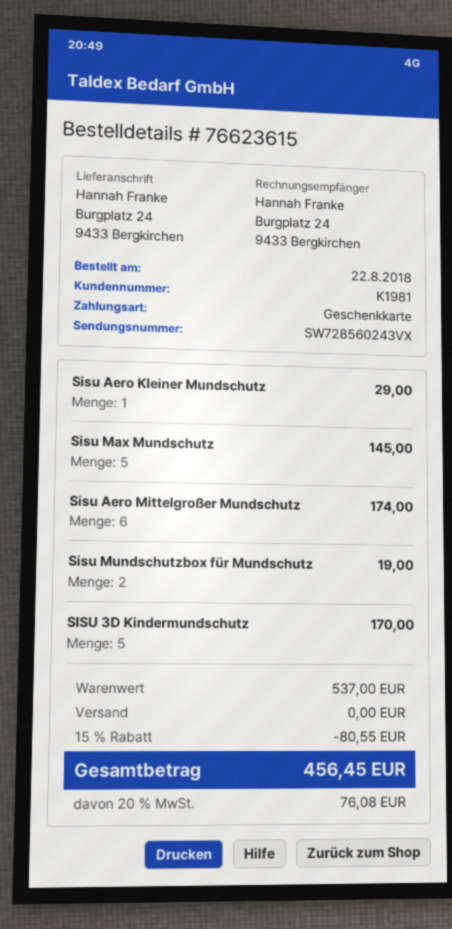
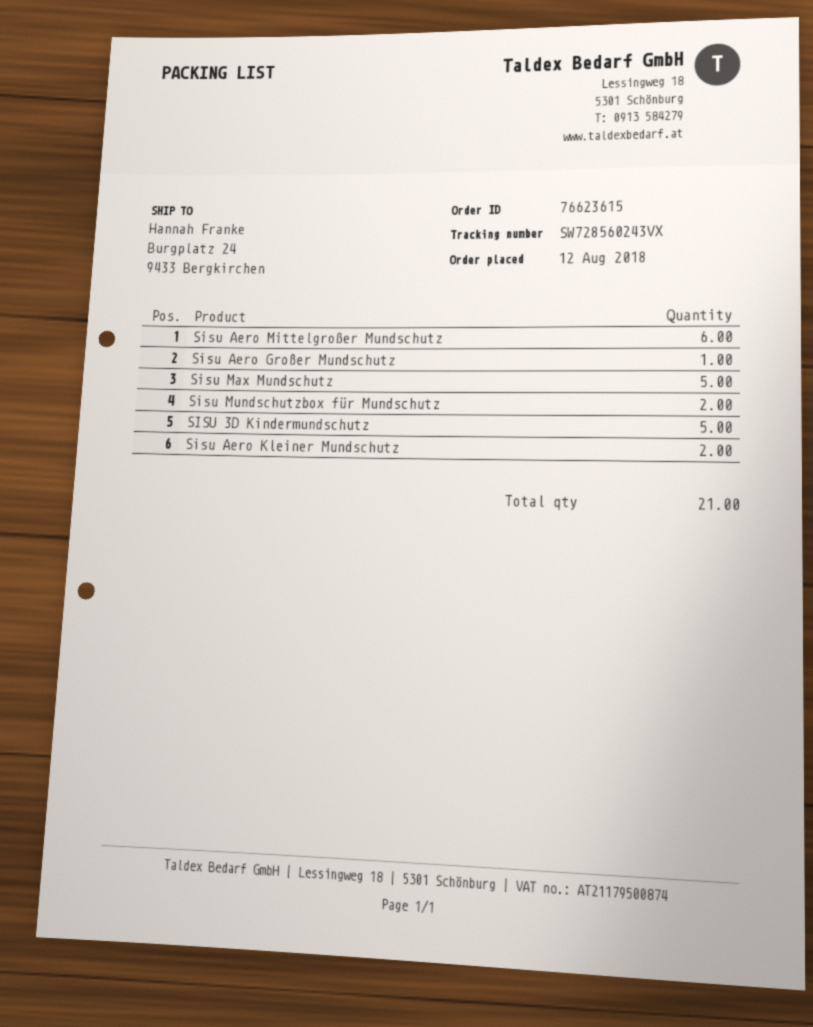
order date: 2018-08-22 -> 2018-08-12
Sisu Aero Kleiner Mundschutz: 1 -> 2
Sisu Aero Großer Mundschutz: none -> 1

